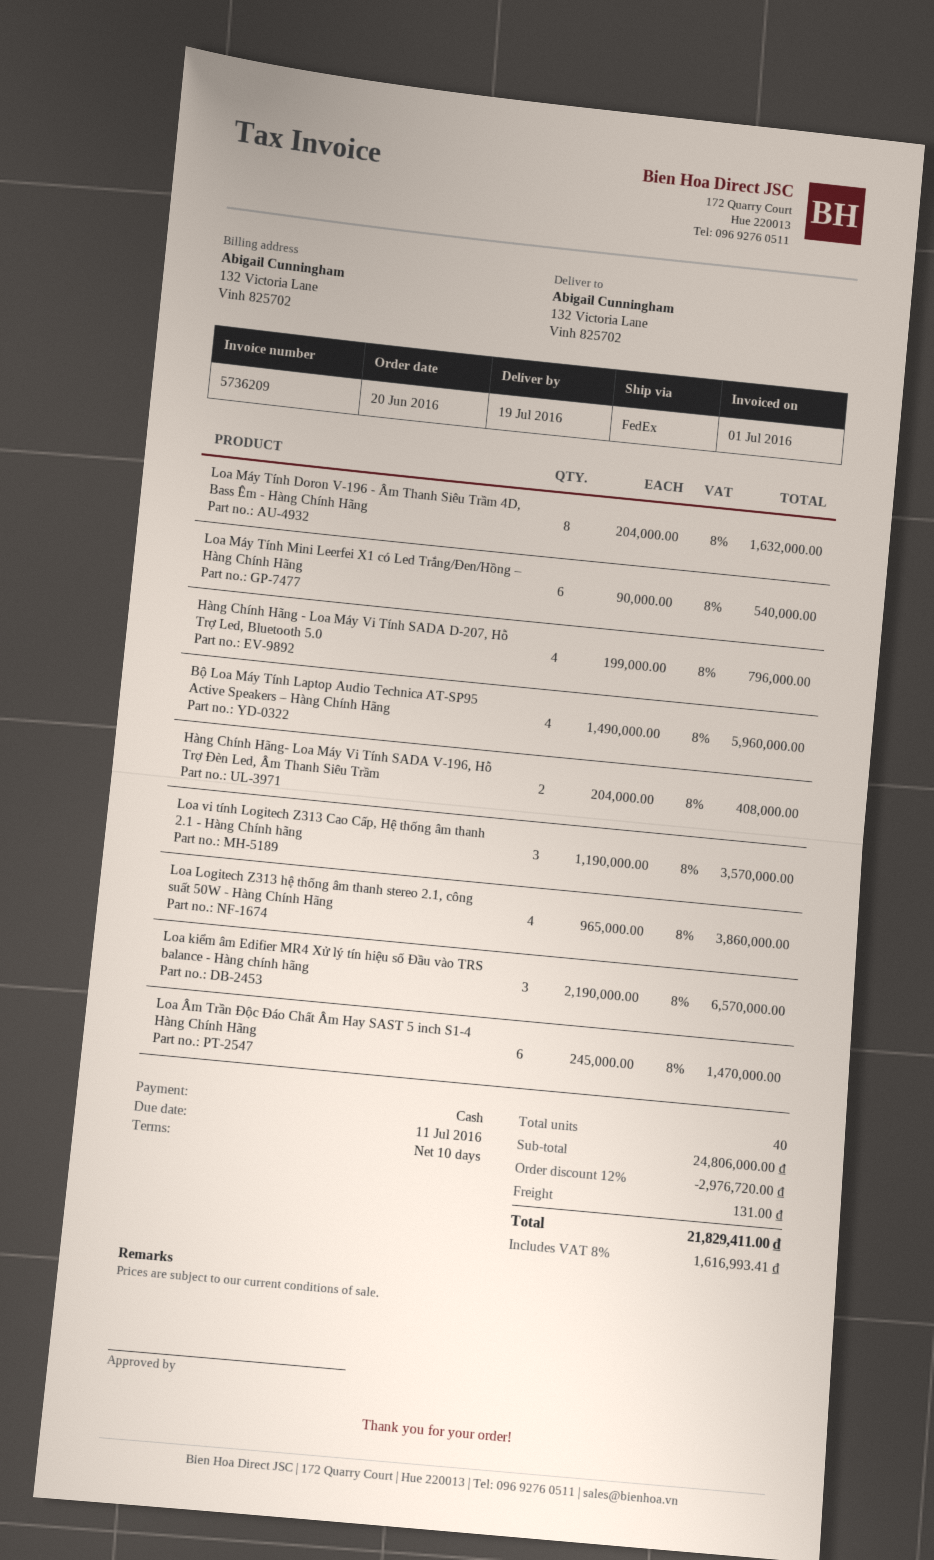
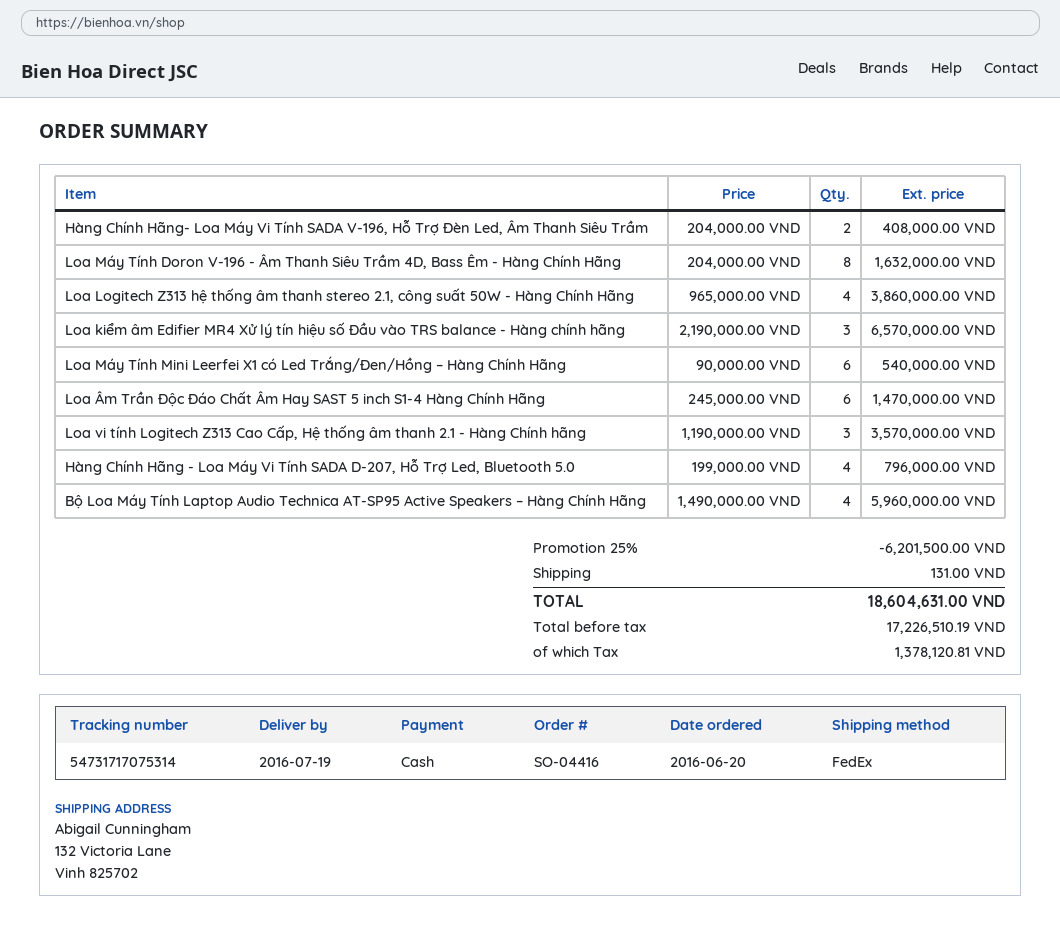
discount: 12% = 2976720.00 -> 25% = 6201500.00
tax: 1616993.41 -> 1378120.81
total: 21829411.00 -> 18604631.00

